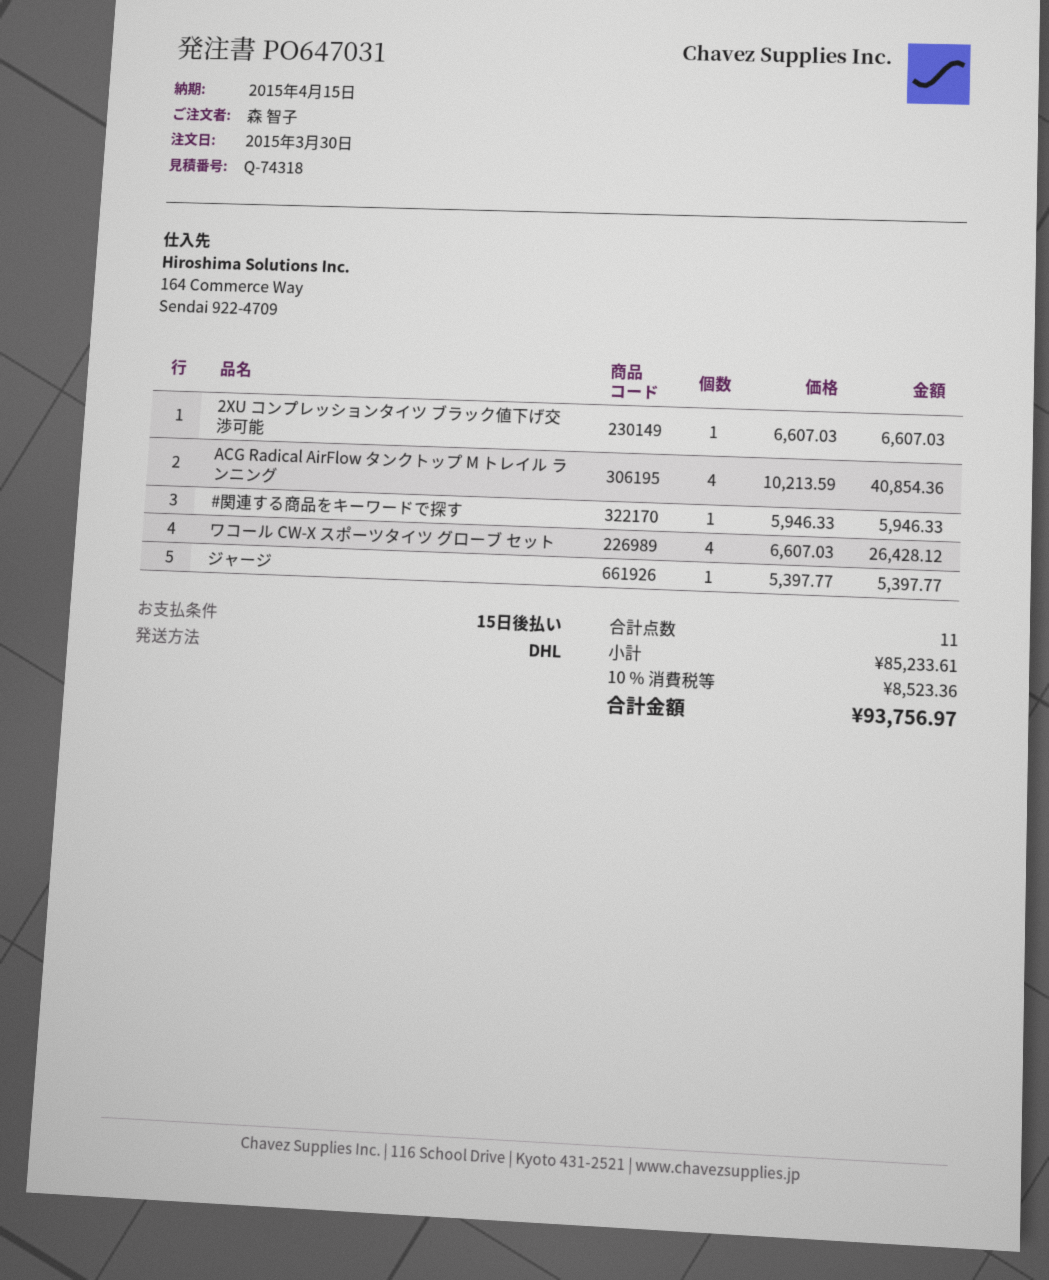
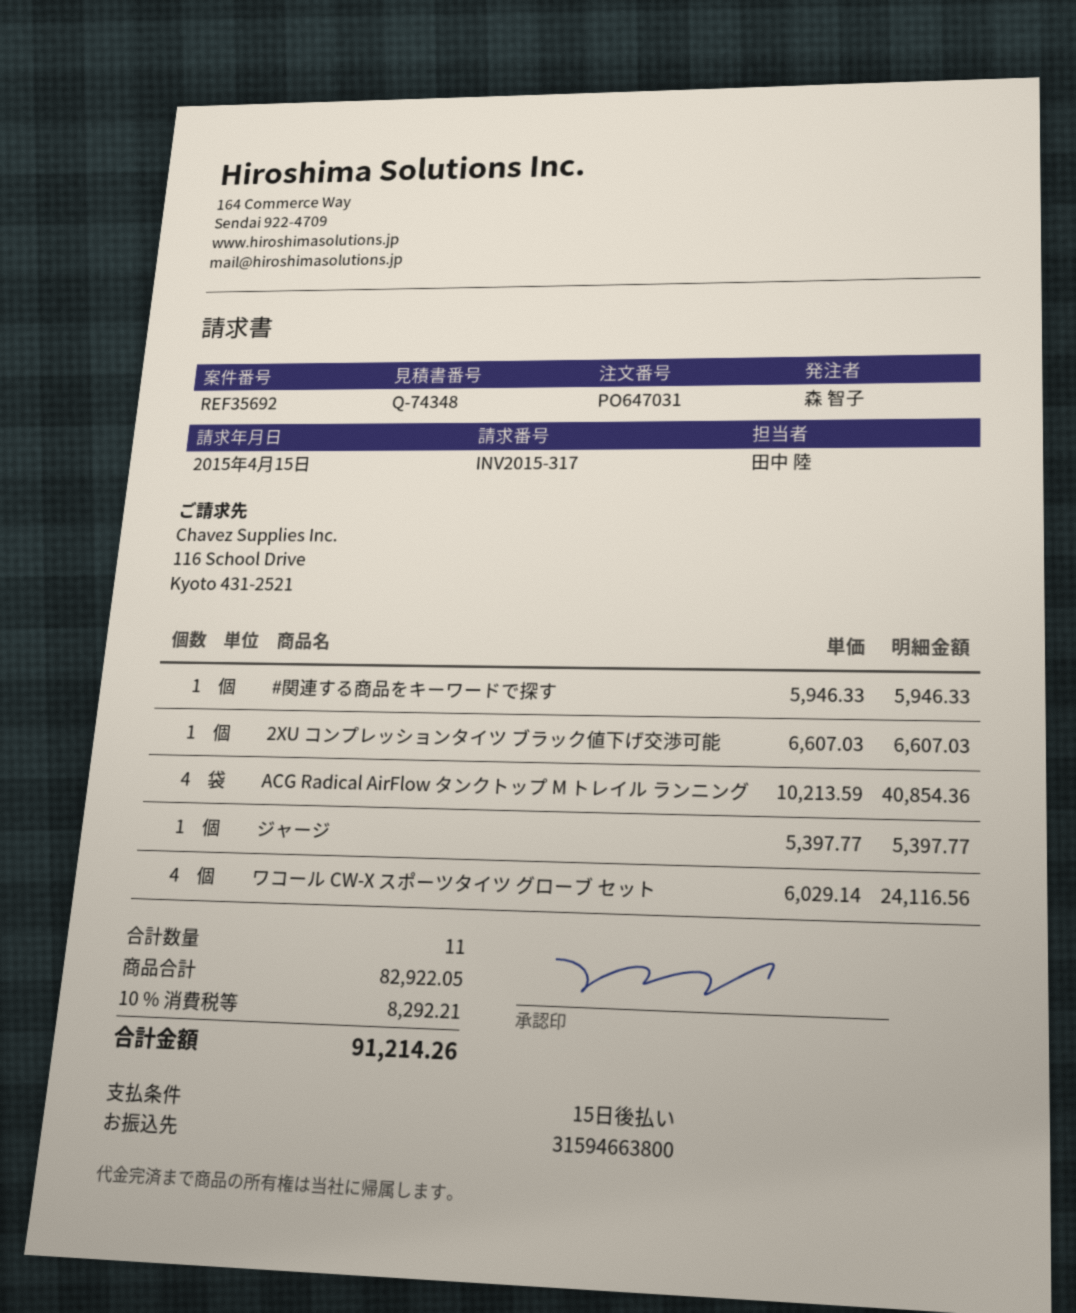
quote number: Q-74318 -> Q-74348
ワコール CW-X スポーツタイツ グローブ セット: 4 x 6607.03 = 26428.12 -> 4 x 6029.14 = 24116.56
subtotal: 85233.61 -> 82922.05
tax: 10% = 8523.36 -> 10% = 8292.21
total: 93756.97 -> 91214.26

